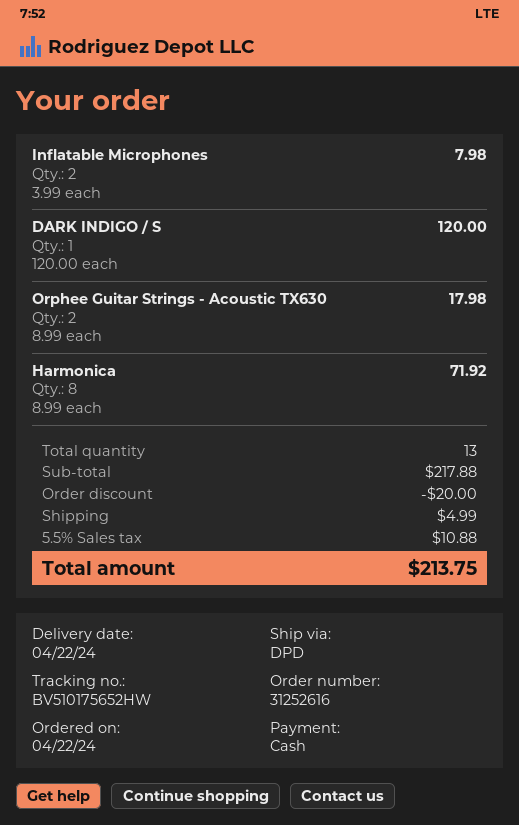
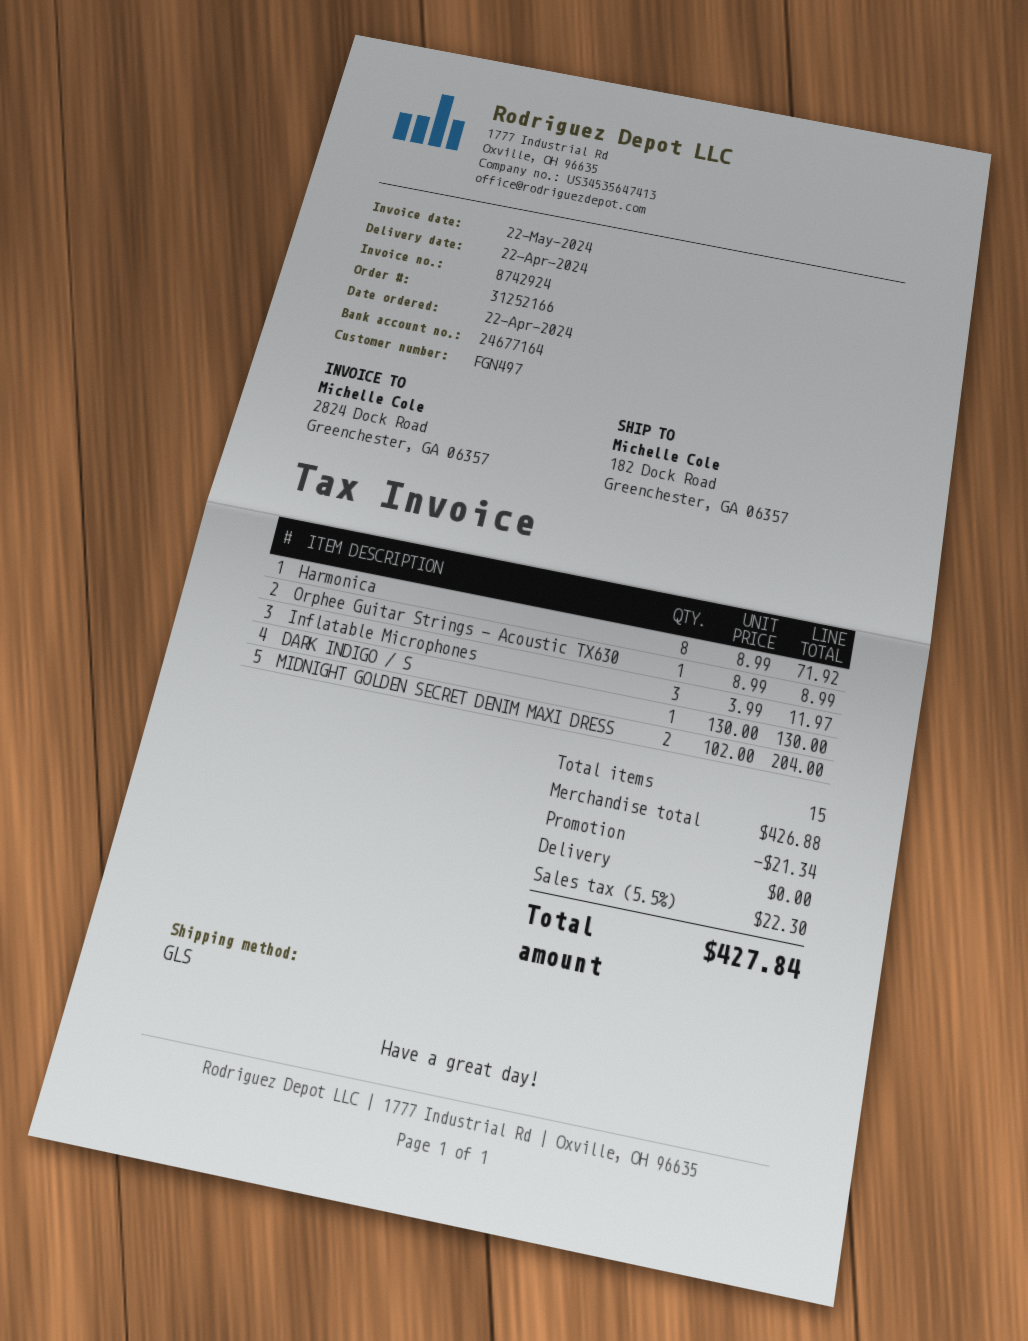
order number: 31252616 -> 31252166
shipping method: DPD -> GLS
Inflatable Microphones: 2 x 3.99 = 7.98 -> 3 x 3.99 = 11.97
DARK INDIGO / S: 1 x 120.00 = 120.00 -> 1 x 130.00 = 130.00
Orphee Guitar Strings - Acoustic TX630: 2 x 8.99 = 17.98 -> 1 x 8.99 = 8.99
MIDNIGHT GOLDEN SECRET DENIM MAXI DRESS: none -> 2 x 102.00 = 204.00
total quantity: 13 -> 15
subtotal: 217.88 -> 426.88
discount: 20.00 -> 21.34
shipping: 4.99 -> 0.00
tax: 5.5% = 10.88 -> 5.5% = 22.30
total: 213.75 -> 427.84

